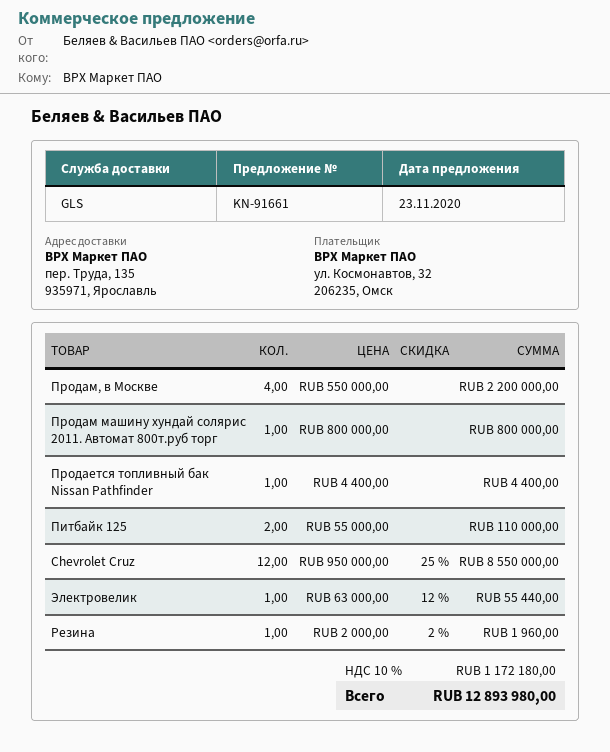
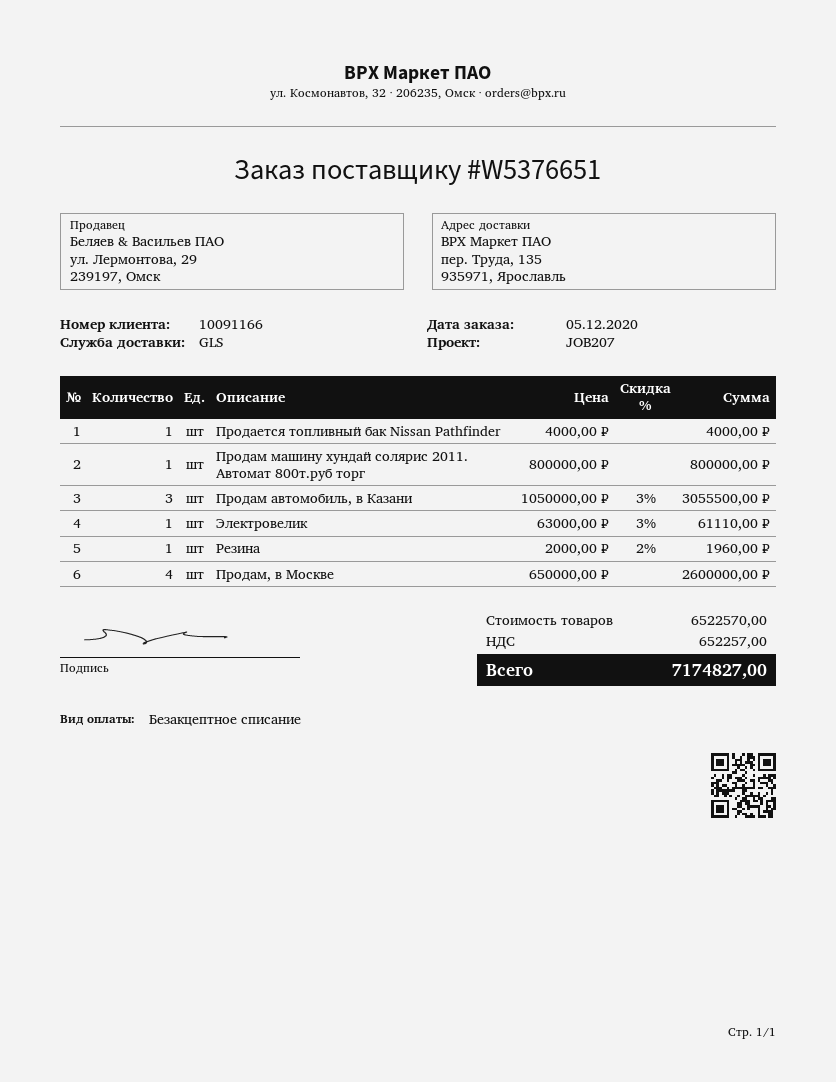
Продам, в Москве: 4 x 550000.00 = 2200000.00 -> 4 x 650000.00 = 2600000.00
Продается топливный бак Nissan Pathfinder: 1 x 4400.00 = 4400.00 -> 1 x 4000.00 = 4000.00
Питбайк 125: 2 x 55000.00 = 110000.00 -> none
Chevrolet Cruz: 12 x 950000.00 - 25% = 8550000.00 -> none
Электровелик: 1 x 63000.00 - 12% = 55440.00 -> 1 x 63000.00 - 3% = 61110.00
Продам автомобиль, в Казани: none -> 3 x 1050000.00 - 3% = 3055500.00
tax: 1172180.00 -> 652257.00
total: 12893980.00 -> 7174827.00

